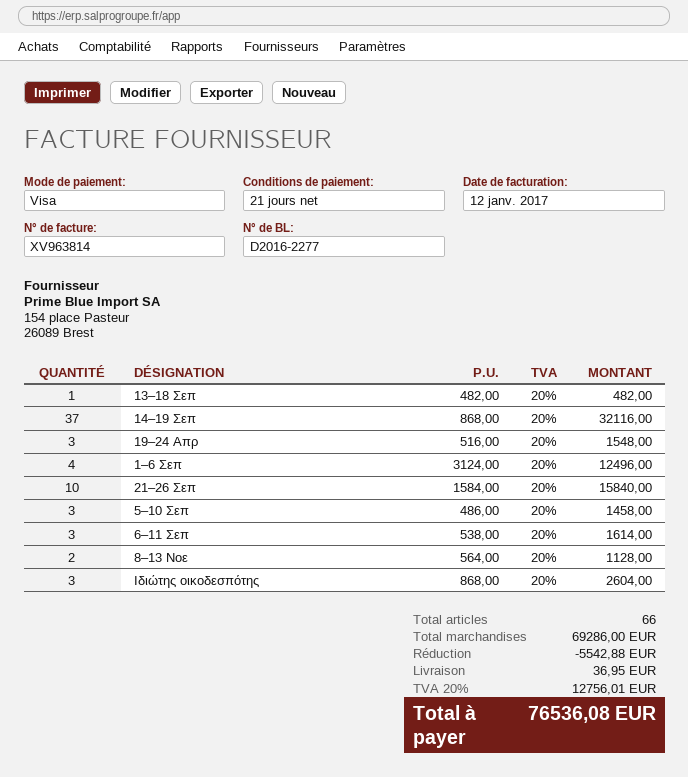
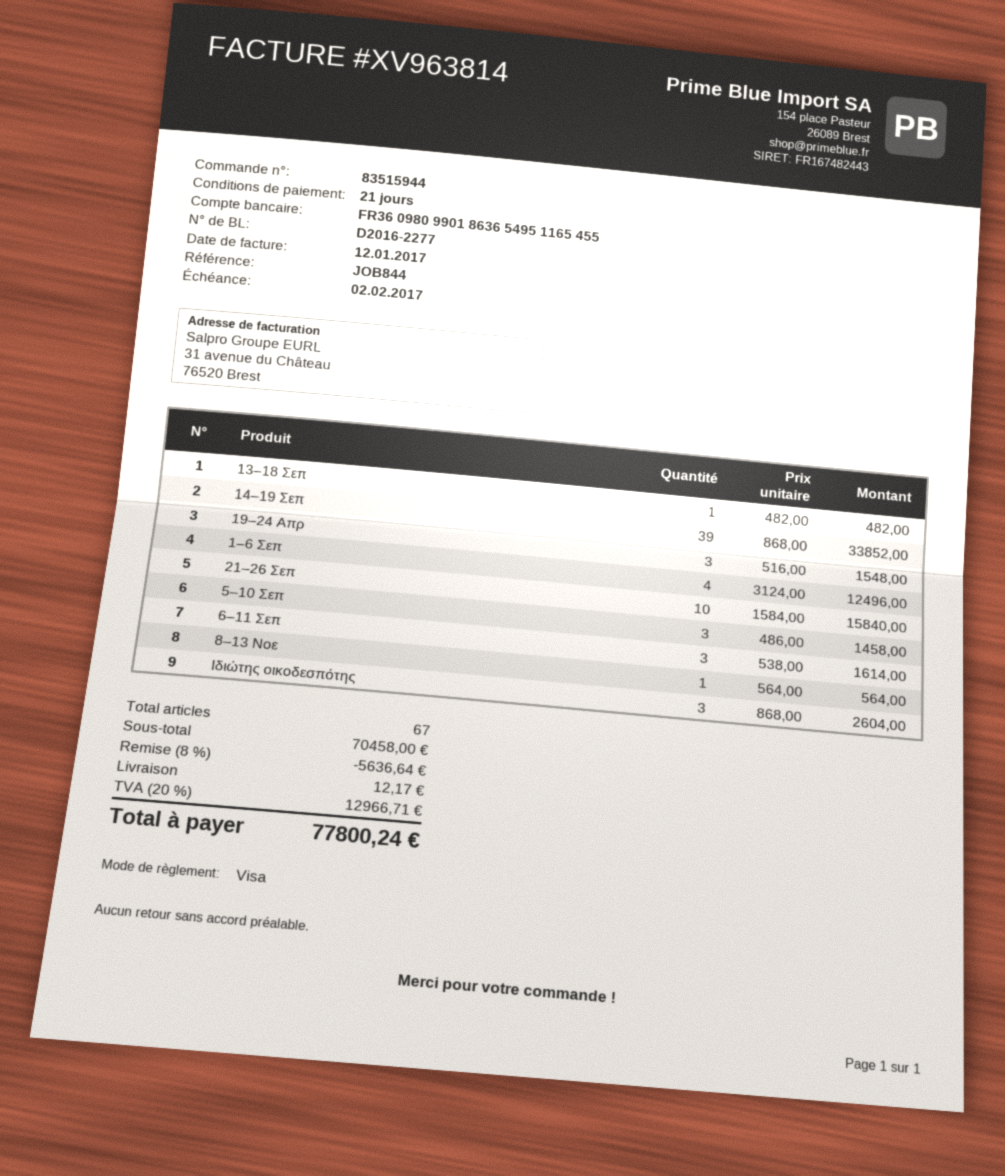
14–19 Σεπ: 37 x 868.00 = 32116.00 -> 39 x 868.00 = 33852.00
8–13 Νοε: 2 x 564.00 = 1128.00 -> 1 x 564.00 = 564.00
total quantity: 66 -> 67
subtotal: 69286.00 -> 70458.00
discount: 5542.88 -> 5636.64
shipping: 36.95 -> 12.17
tax: 20% = 12756.01 -> 20% = 12966.71
total: 76536.08 -> 77800.24

